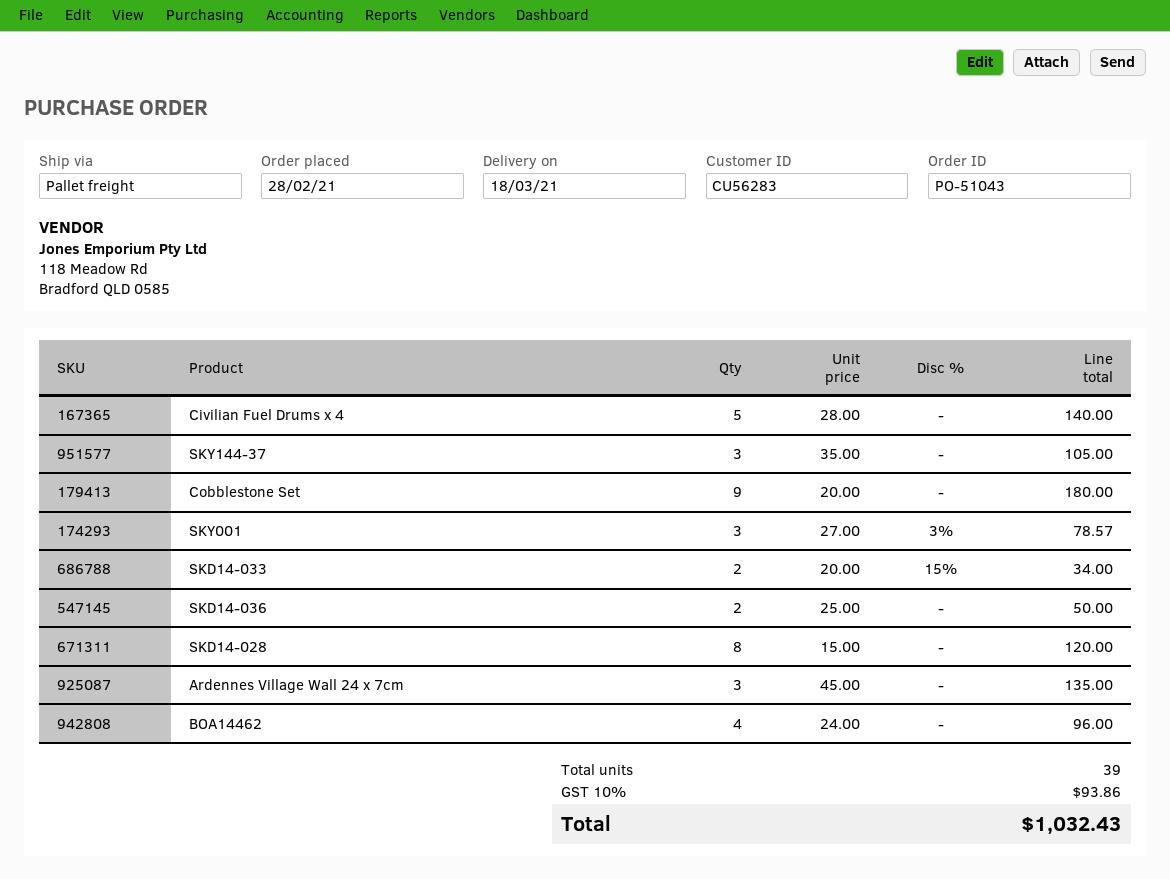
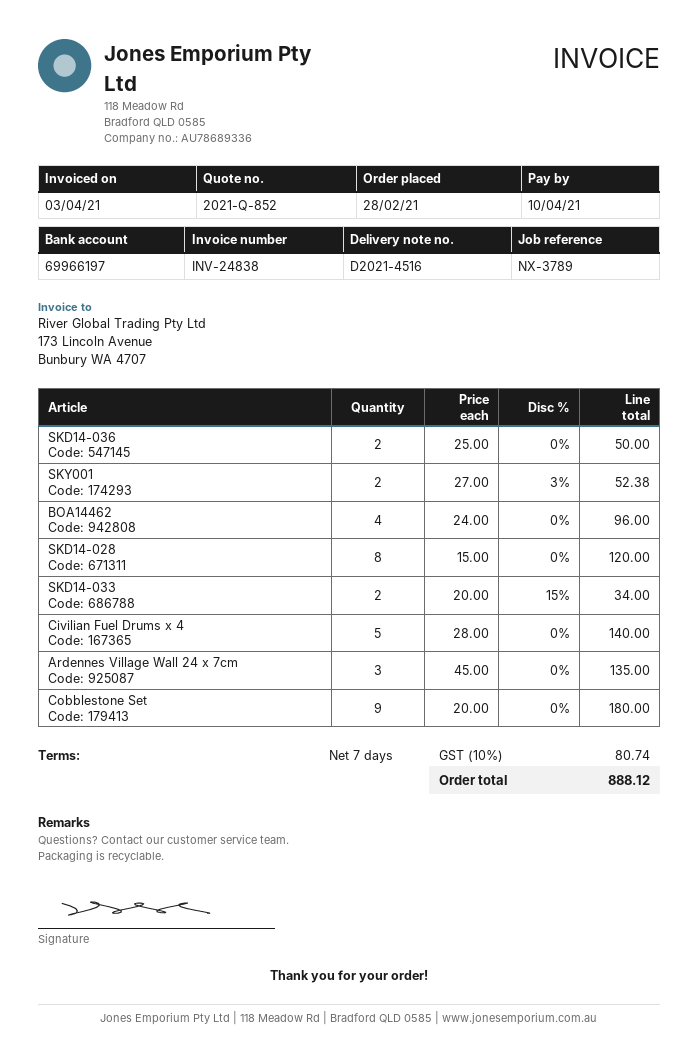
SKY144-37: 3 x 35.00 = 105.00 -> none
SKY001: 3 x 27.00 - 3% = 78.57 -> 2 x 27.00 - 3% = 52.38
tax: 10% = 93.86 -> 10% = 80.74
total: 1032.43 -> 888.12

